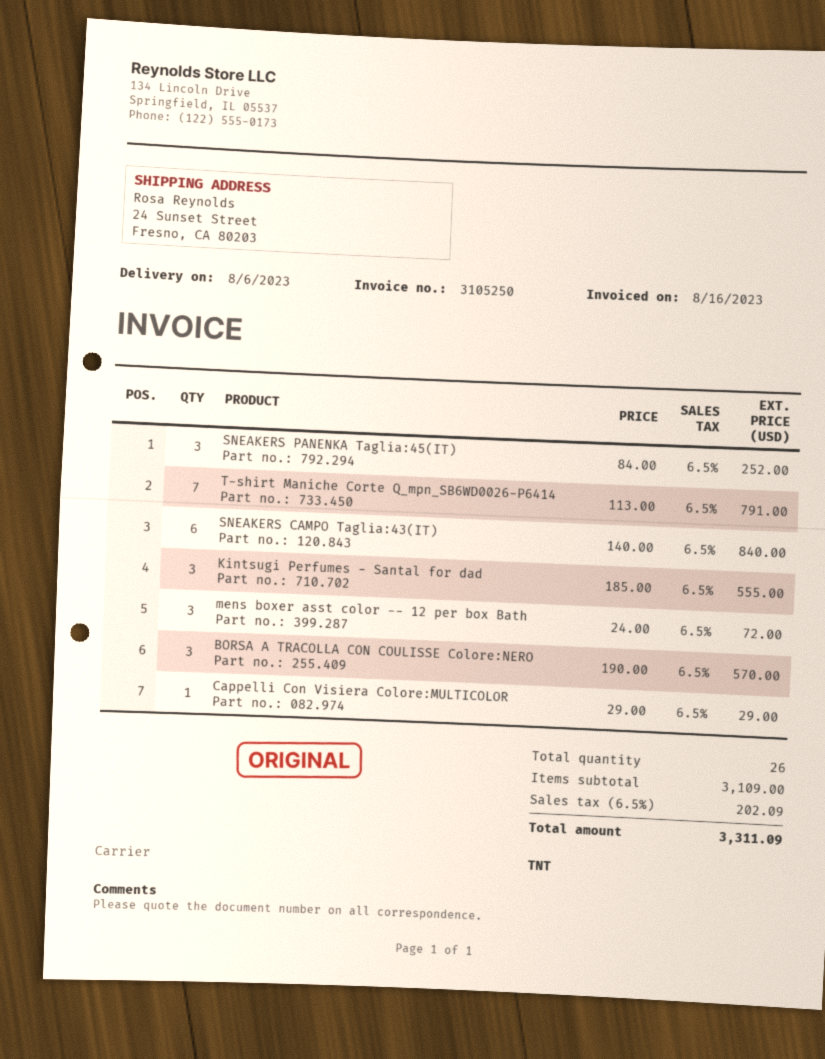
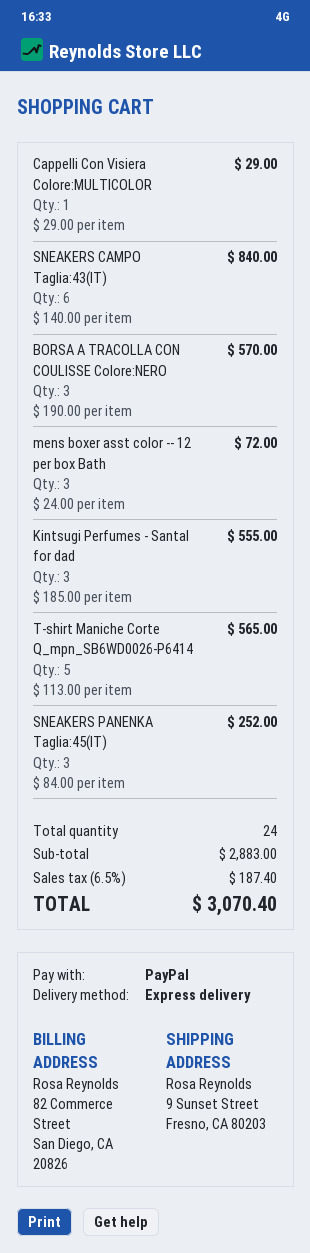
shipping method: TNT -> express
ship to: 24 Sunset Street, Fresno, CA 80203 -> 9 Sunset Street, Fresno, CA 80203
T-shirt Maniche Corte Q_mpn_SB6WD0026-P6414: 7 x 113.00 = 791.00 -> 5 x 113.00 = 565.00
total quantity: 26 -> 24
subtotal: 3109.00 -> 2883.00
tax: 6.5% = 202.09 -> 6.5% = 187.40
total: 3311.09 -> 3070.40

